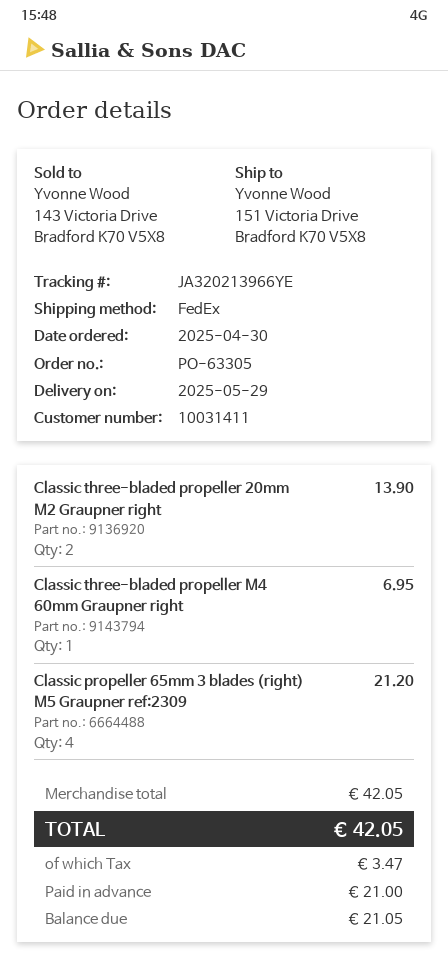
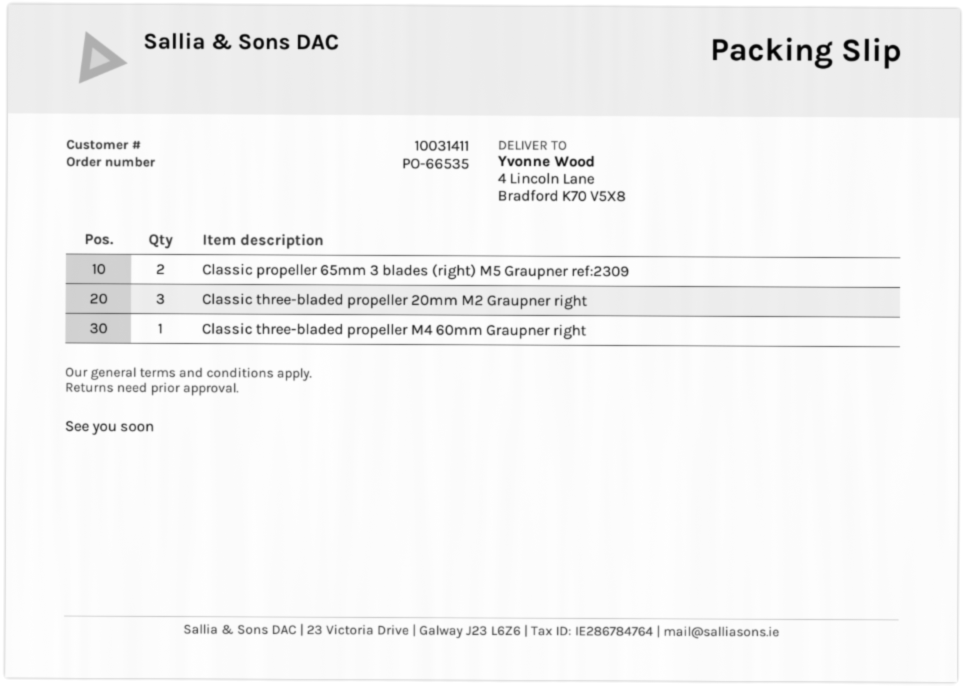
order number: PO-63305 -> PO-66535
ship to: 151 Victoria Drive, Bradford K70 V5X8 -> 4 Lincoln Lane, Bradford K70 V5X8
Classic three-bladed propeller 20mm M2 Graupner right: 2 -> 3
Classic propeller 65mm 3 blades (right) M5 Graupner ref:2309: 4 -> 2

